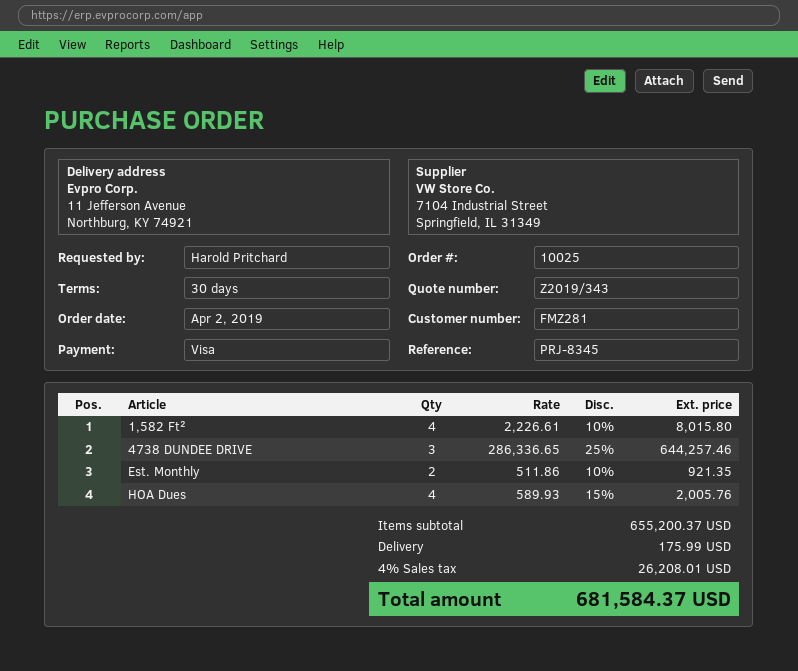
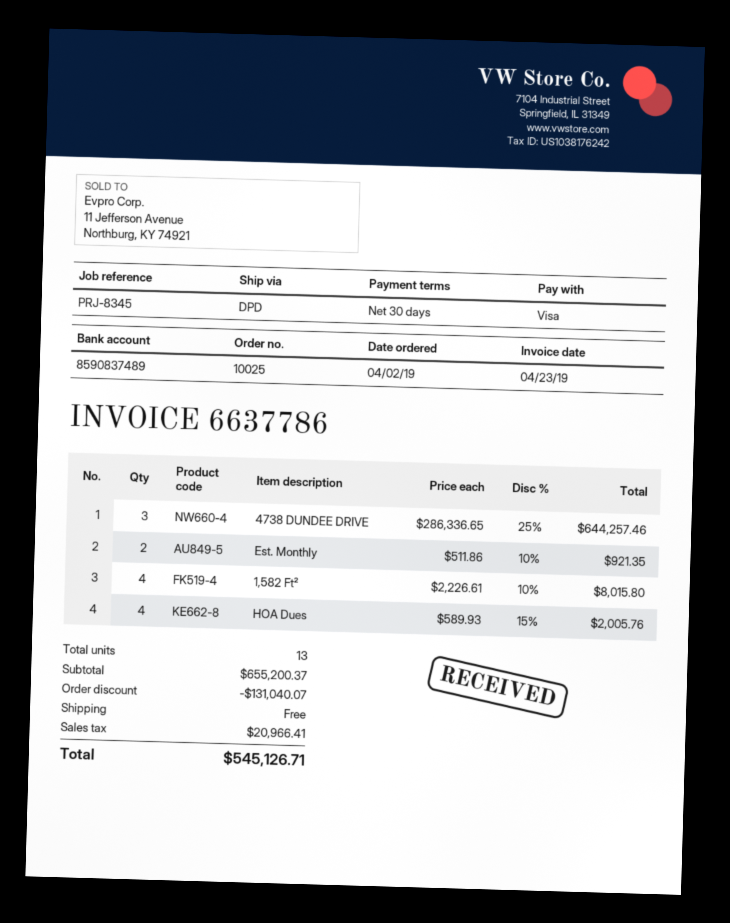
discount: none -> 131040.07
shipping: 175.99 -> 0.00
tax: 26208.01 -> 20966.41
total: 681584.37 -> 545126.71

